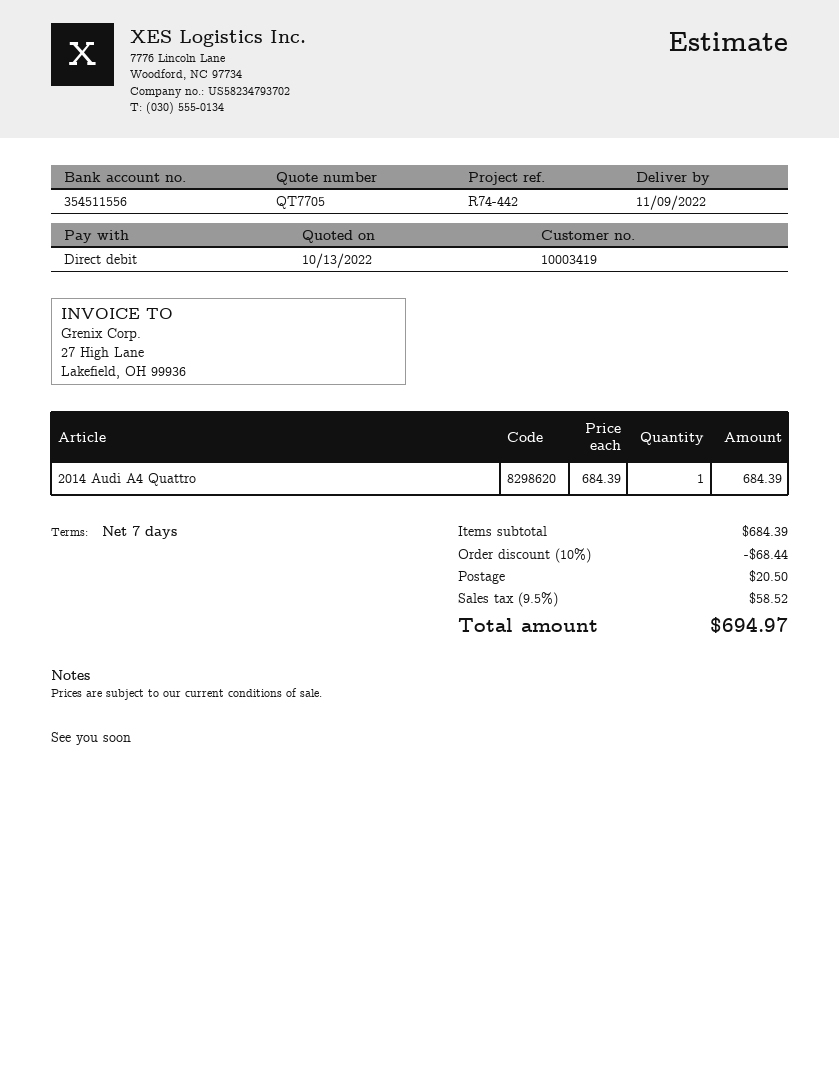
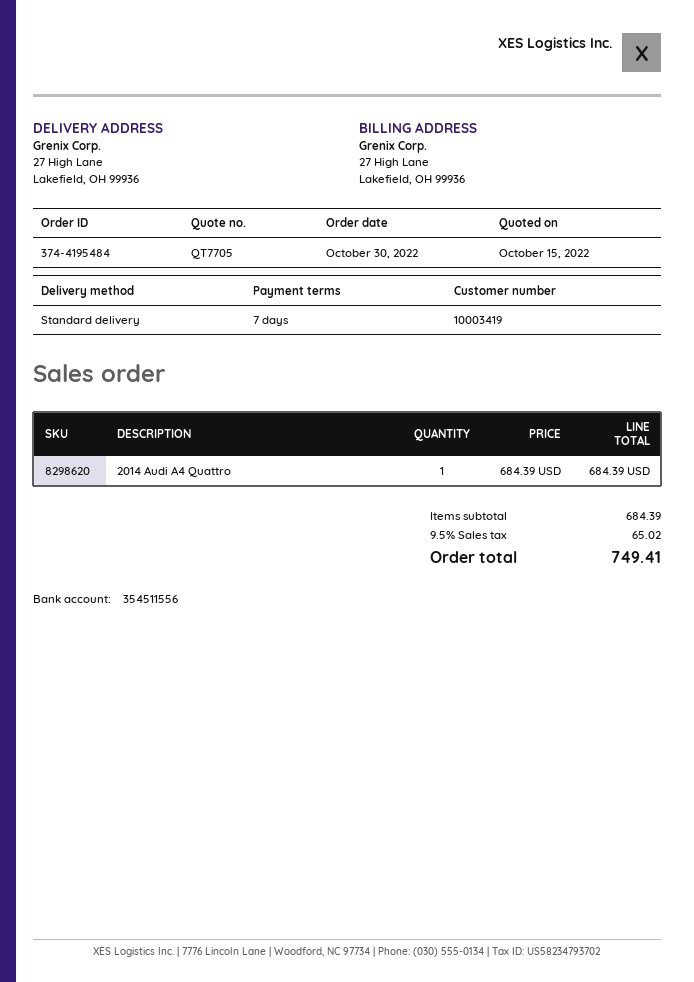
quote date: 2022-10-13 -> 2022-10-15
discount: 10% = 68.44 -> none
shipping: 20.50 -> none
tax: 9.5% = 58.52 -> 9.5% = 65.02
total: 694.97 -> 749.41

